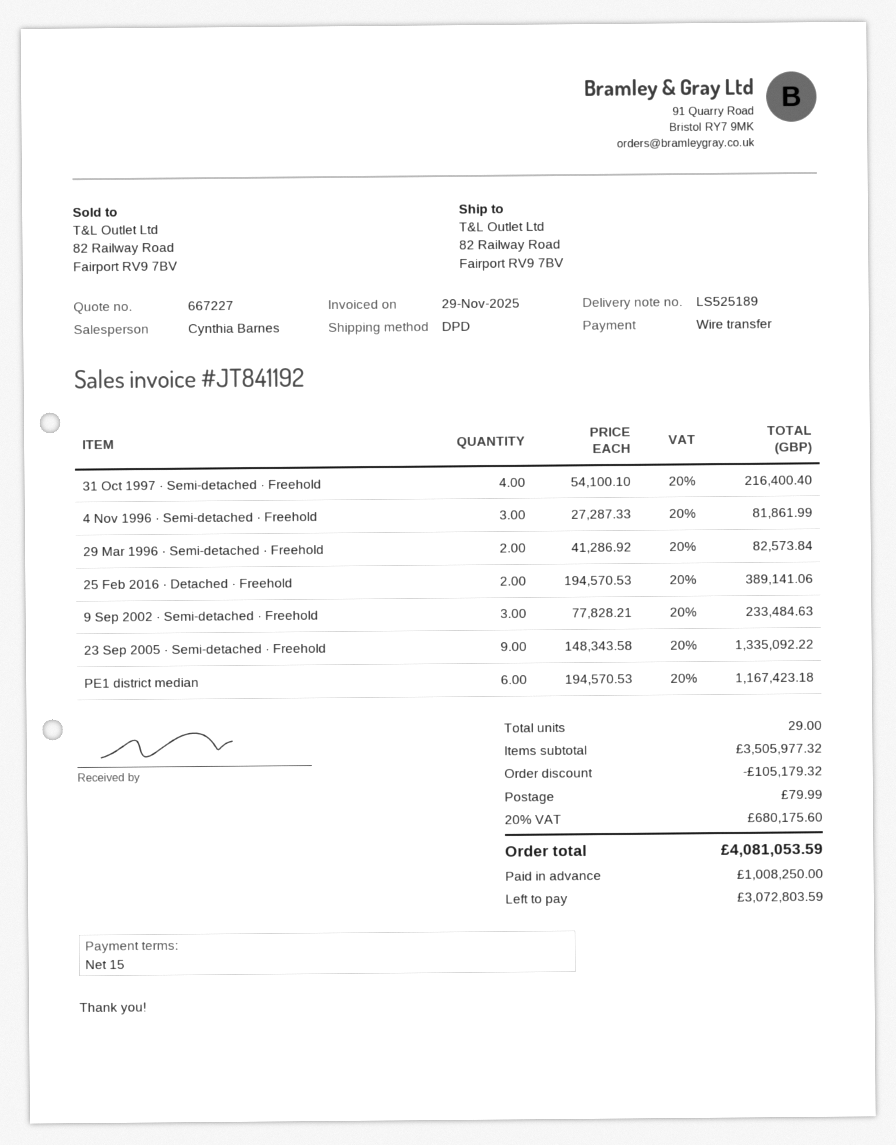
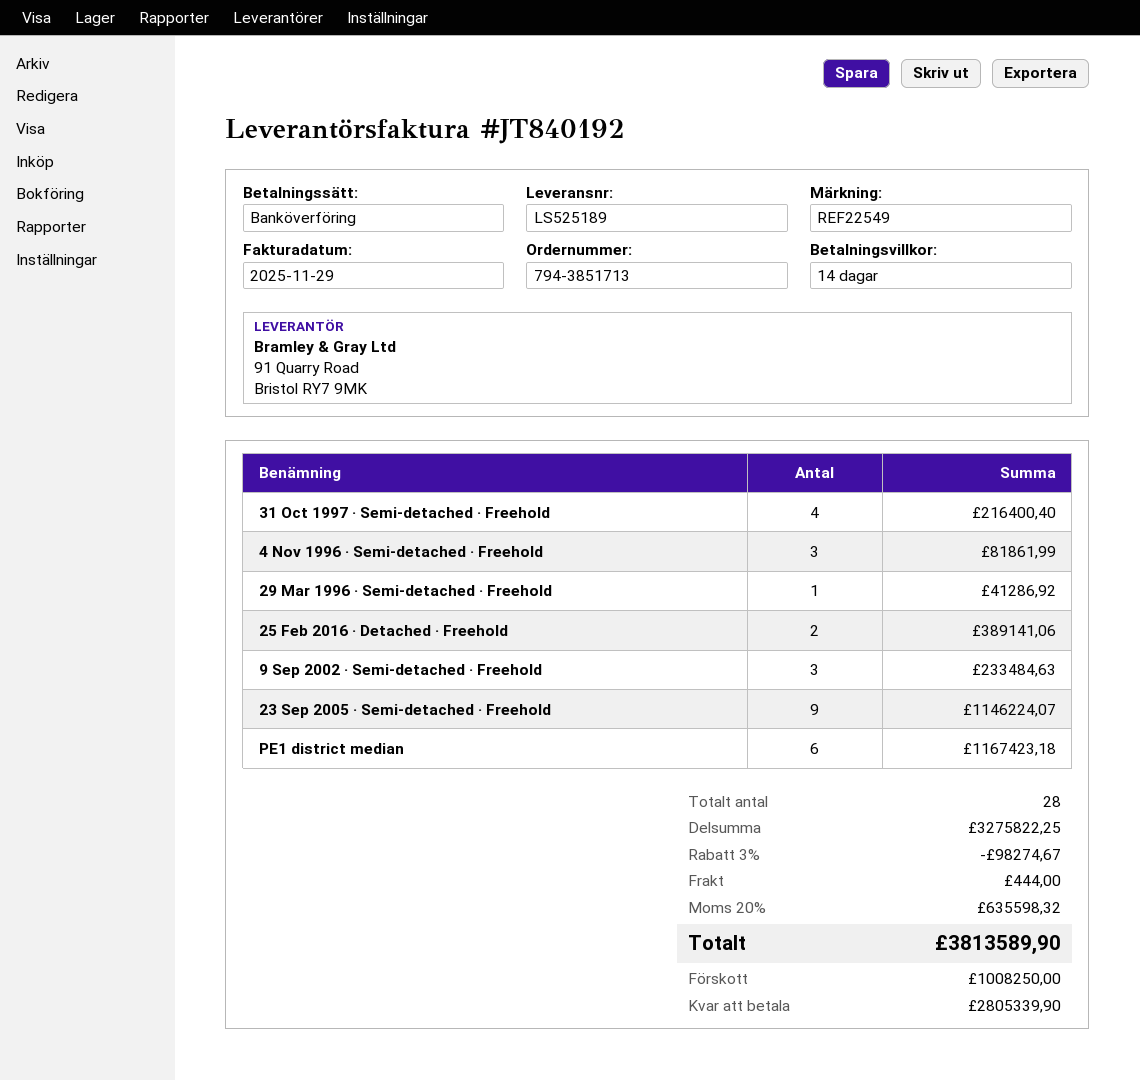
invoice number: JT841192 -> JT840192
payment terms: 15 days -> 14 days
29 Mar 1996 · Semi-detached · Freehold: 2 for 82573.84 -> 1 for 41286.92
23 Sep 2005 · Semi-detached · Freehold: 9 for 1335092.22 -> 9 for 1146224.07
total quantity: 29 -> 28
subtotal: 3505977.32 -> 3275822.25
discount: 105179.32 -> 98274.67
shipping: 79.99 -> 444.00
tax: 20% = 680175.60 -> 20% = 635598.32
total: 4081053.59 -> 3813589.90
balance: 3072803.59 -> 2805339.90

